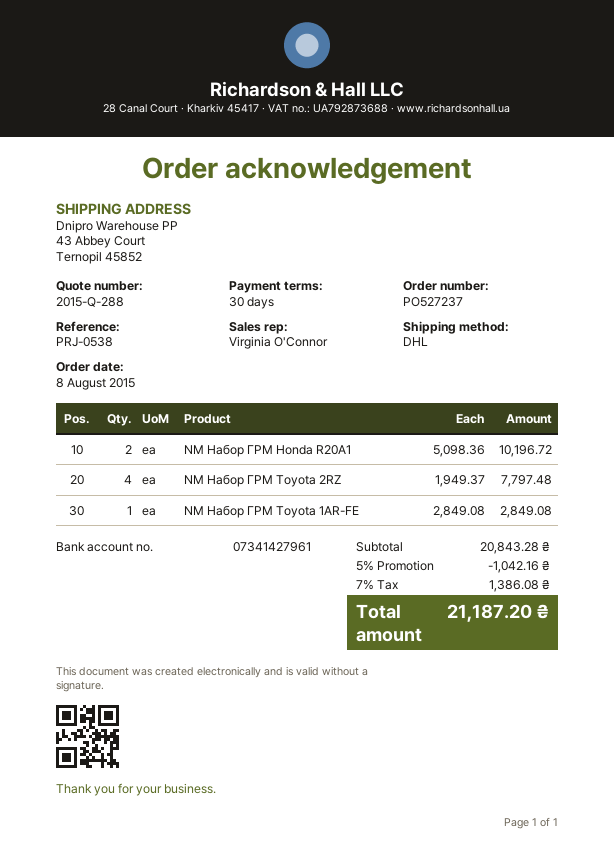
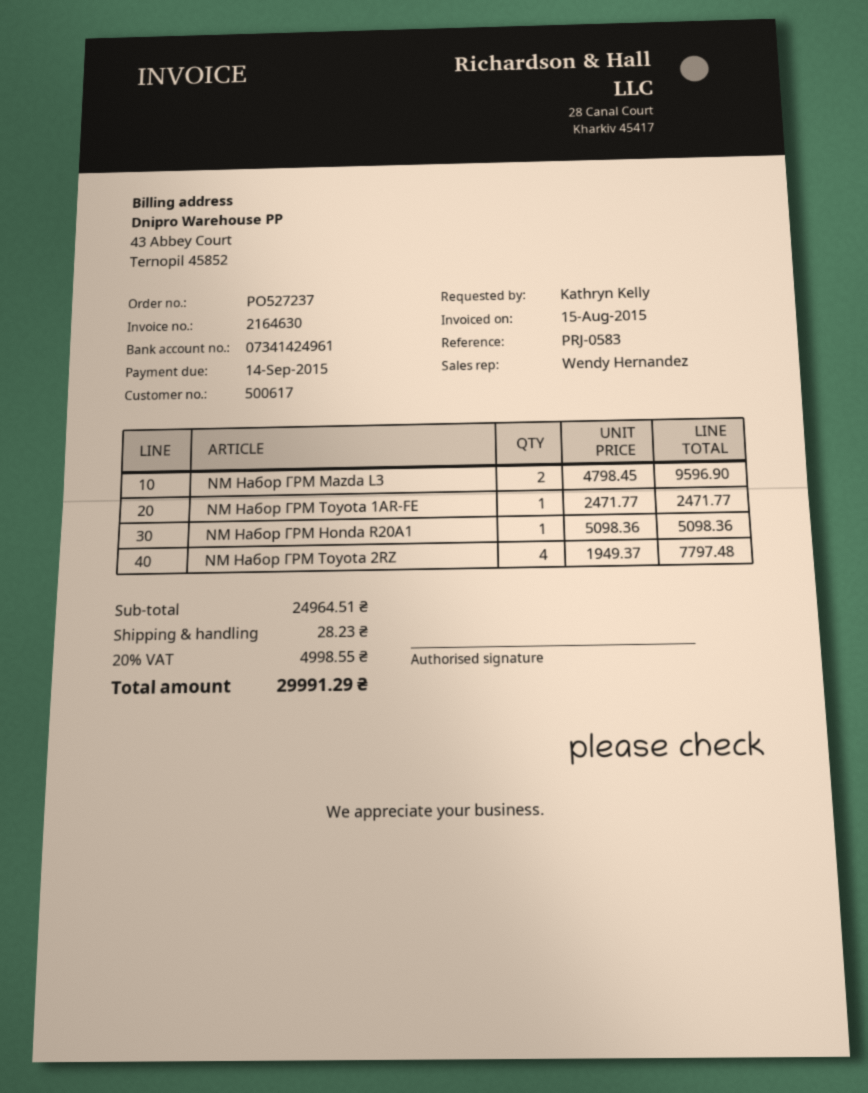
reference: PRJ-0538 -> PRJ-0583
sales rep: Virginia O'Connor -> Wendy Hernandez
bank account: 07341427961 -> 07341424961
NM Набор ГРМ Honda R20A1: 2 x 5098.36 = 10196.72 -> 1 x 5098.36 = 5098.36
NM Набор ГРМ Toyota 1AR-FE: 1 x 2849.08 = 2849.08 -> 1 x 2471.77 = 2471.77
NM Набор ГРМ Mazda L3: none -> 2 x 4798.45 = 9596.90
subtotal: 20843.28 -> 24964.51
discount: 5% = 1042.16 -> none
shipping: none -> 28.23
tax: 7% = 1386.08 -> 20% = 4998.55
total: 21187.20 -> 29991.29

